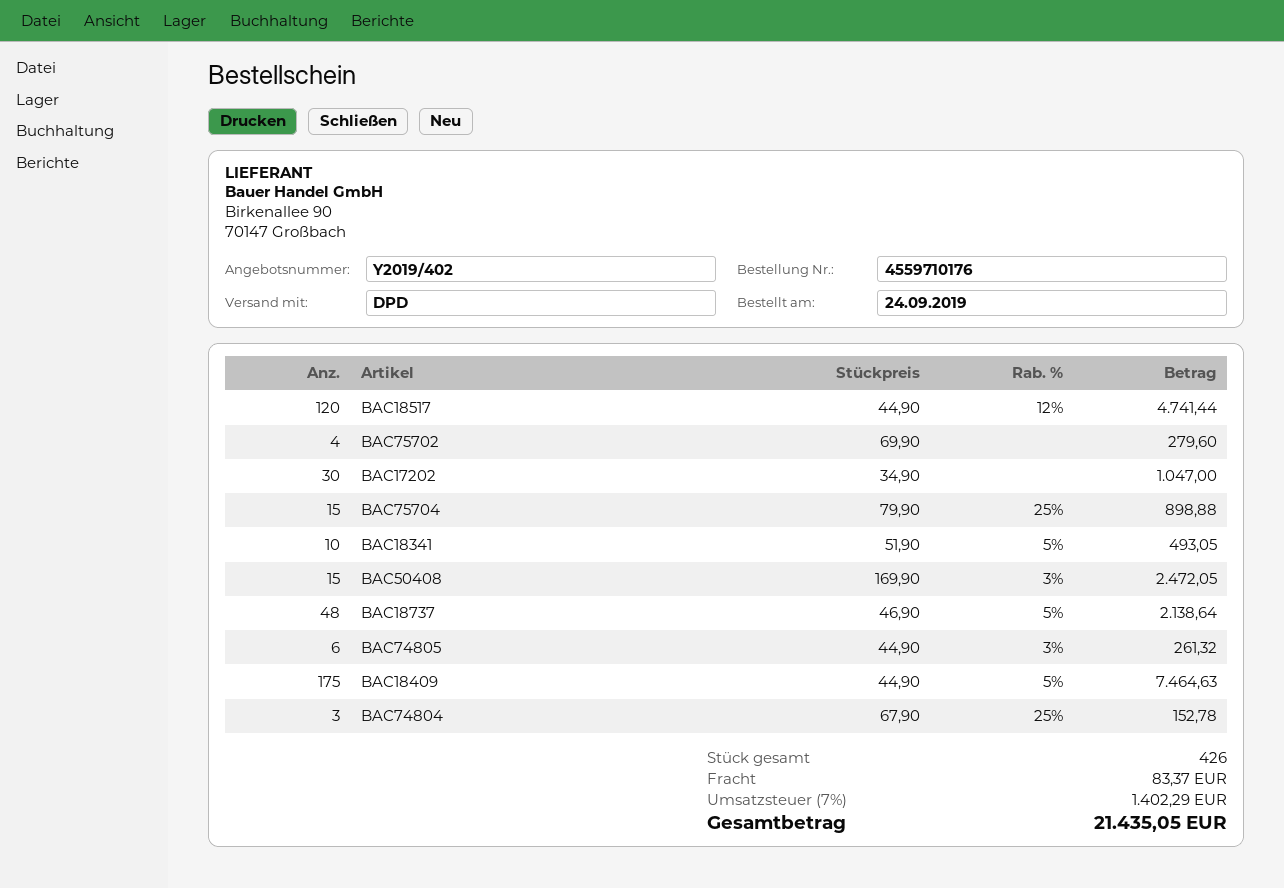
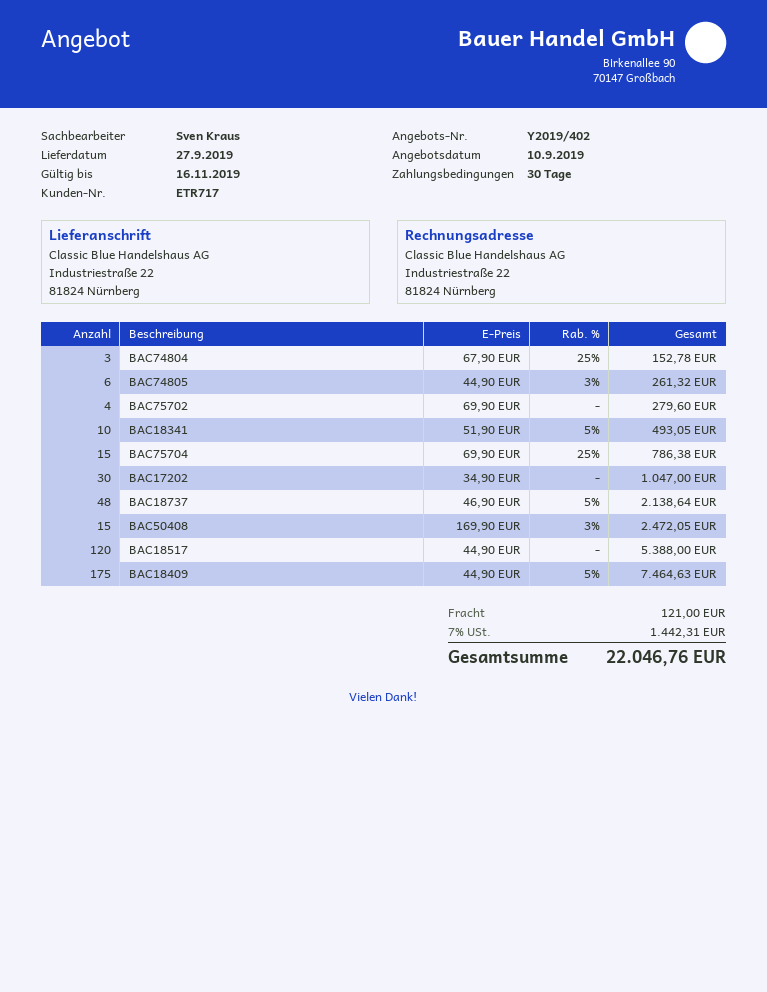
BAC18517: 120 x 44.90 - 12% = 4741.44 -> 120 x 44.90 = 5388.00
BAC75704: 15 x 79.90 - 25% = 898.88 -> 15 x 69.90 - 25% = 786.38
shipping: 83.37 -> 121.00
tax: 7% = 1402.29 -> 7% = 1442.31
total: 21435.05 -> 22046.76

